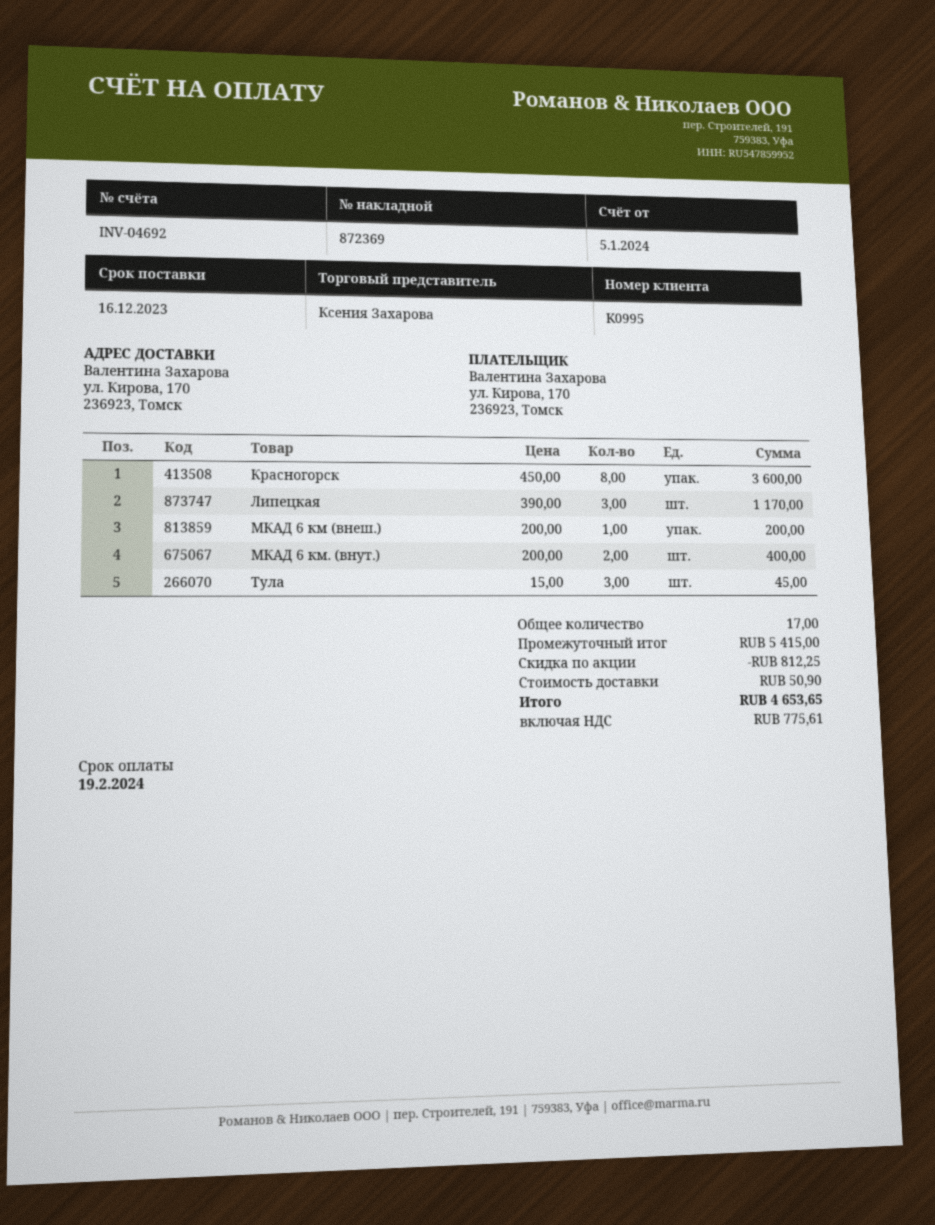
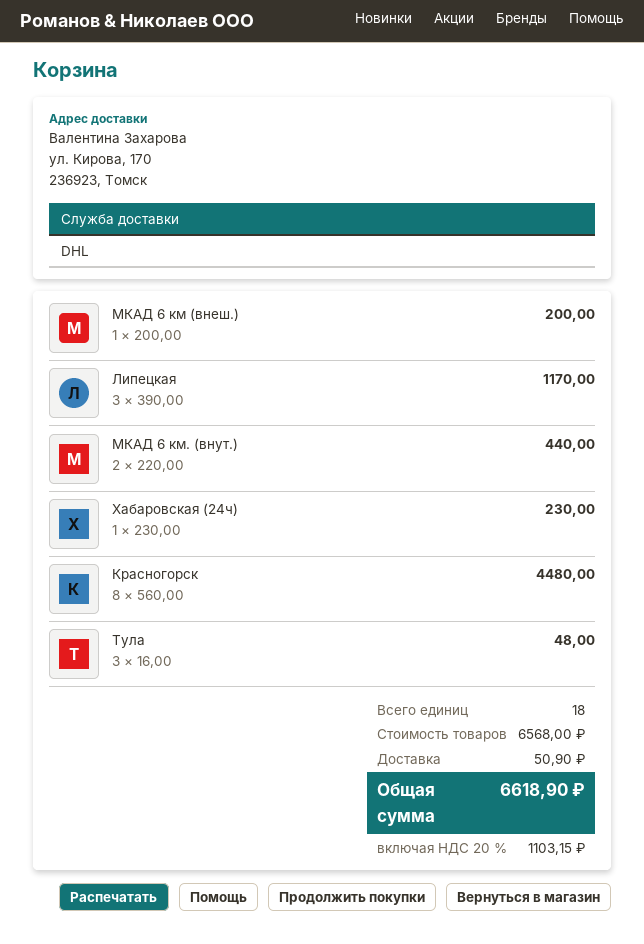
Красногорск: 8 x 450.00 = 3600.00 -> 8 x 560.00 = 4480.00
МКАД 6 км. (внут.): 2 x 200.00 = 400.00 -> 2 x 220.00 = 440.00
Тула: 3 x 15.00 = 45.00 -> 3 x 16.00 = 48.00
Хабаровская (24ч): none -> 1 x 230.00 = 230.00
total quantity: 17 -> 18
subtotal: 5415.00 -> 6568.00
discount: 812.25 -> none
tax: 775.61 -> 1103.15
total: 4653.65 -> 6618.90

